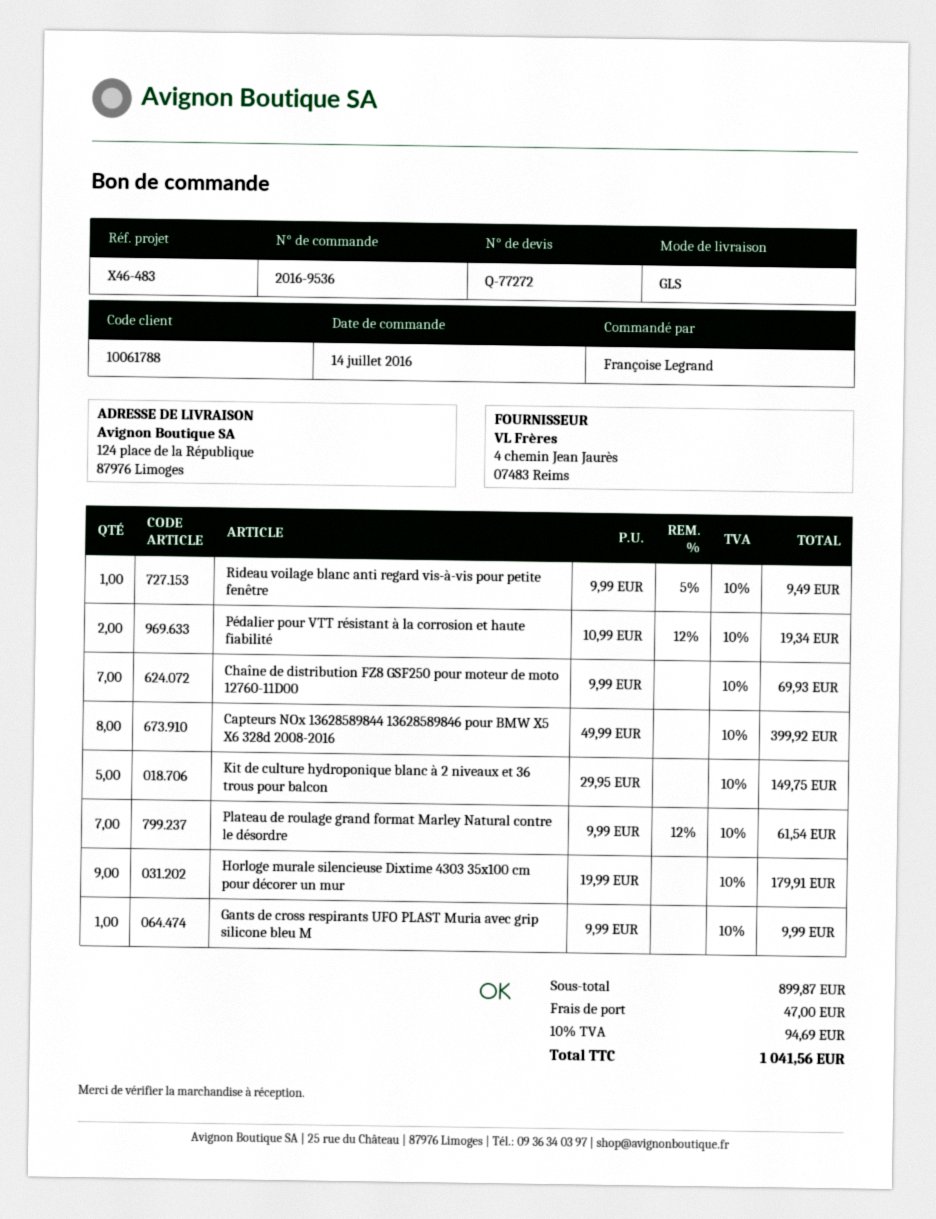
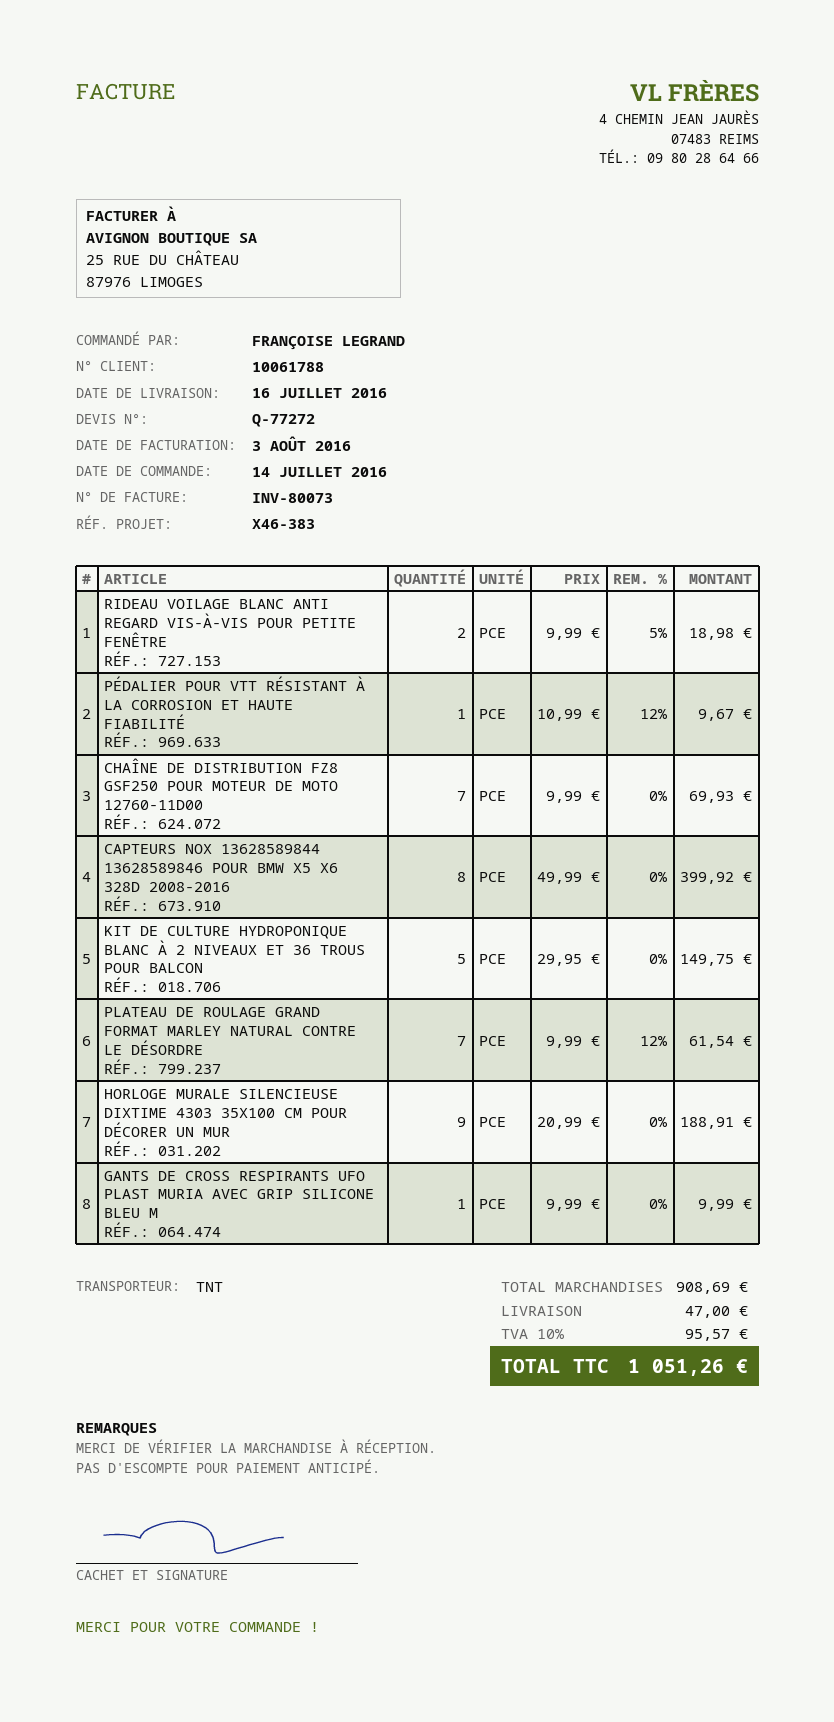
reference: X46-483 -> X46-383
shipping method: GLS -> TNT
Rideau voilage blanc anti regard vis-à-vis pour petite fenêtre: 1 x 9.99 - 5% = 9.49 -> 2 x 9.99 - 5% = 18.98
Pédalier pour VTT résistant à la corrosion et haute fiabilité: 2 x 10.99 - 12% = 19.34 -> 1 x 10.99 - 12% = 9.67
Horloge murale silencieuse Dixtime 4303 35x100 cm pour décorer un mur: 9 x 19.99 = 179.91 -> 9 x 20.99 = 188.91
subtotal: 899.87 -> 908.69
tax: 10% = 94.69 -> 10% = 95.57
total: 1041.56 -> 1051.26

